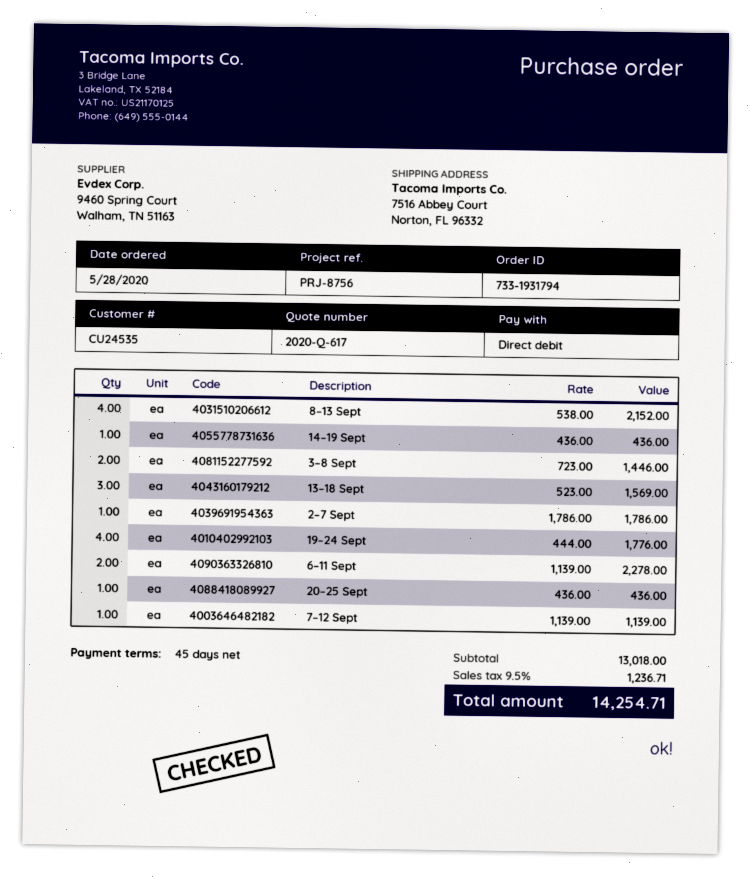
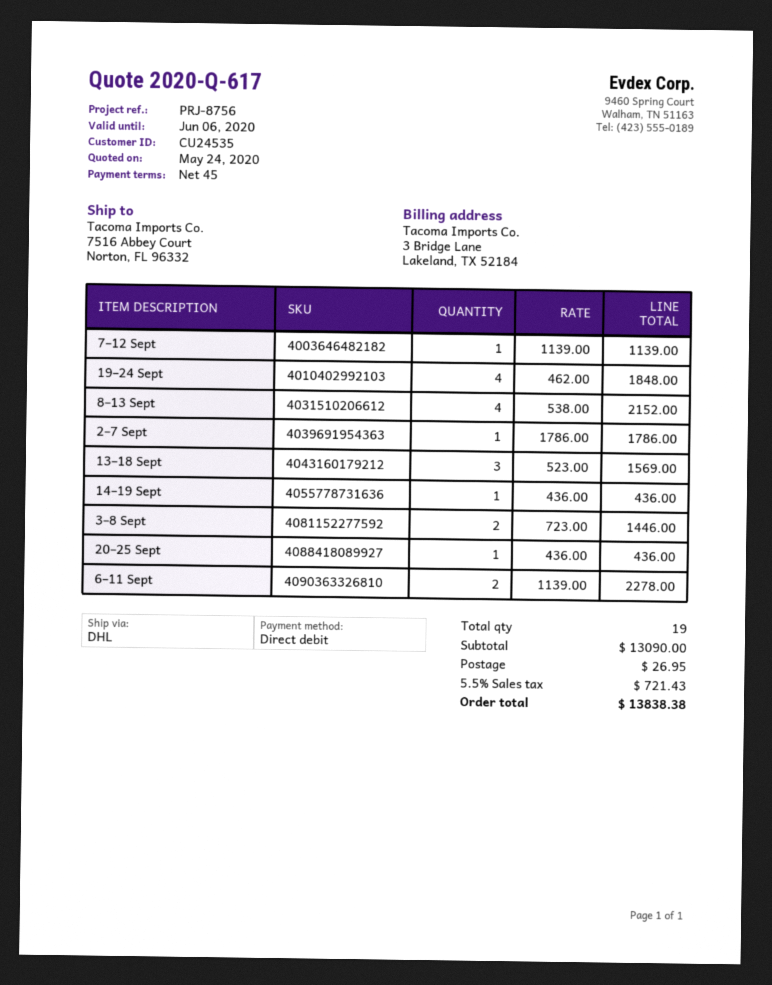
19–24 Sept: 4 x 444.00 = 1776.00 -> 4 x 462.00 = 1848.00
subtotal: 13018.00 -> 13090.00
shipping: none -> 26.95
tax: 9.5% = 1236.71 -> 5.5% = 721.43
total: 14254.71 -> 13838.38

